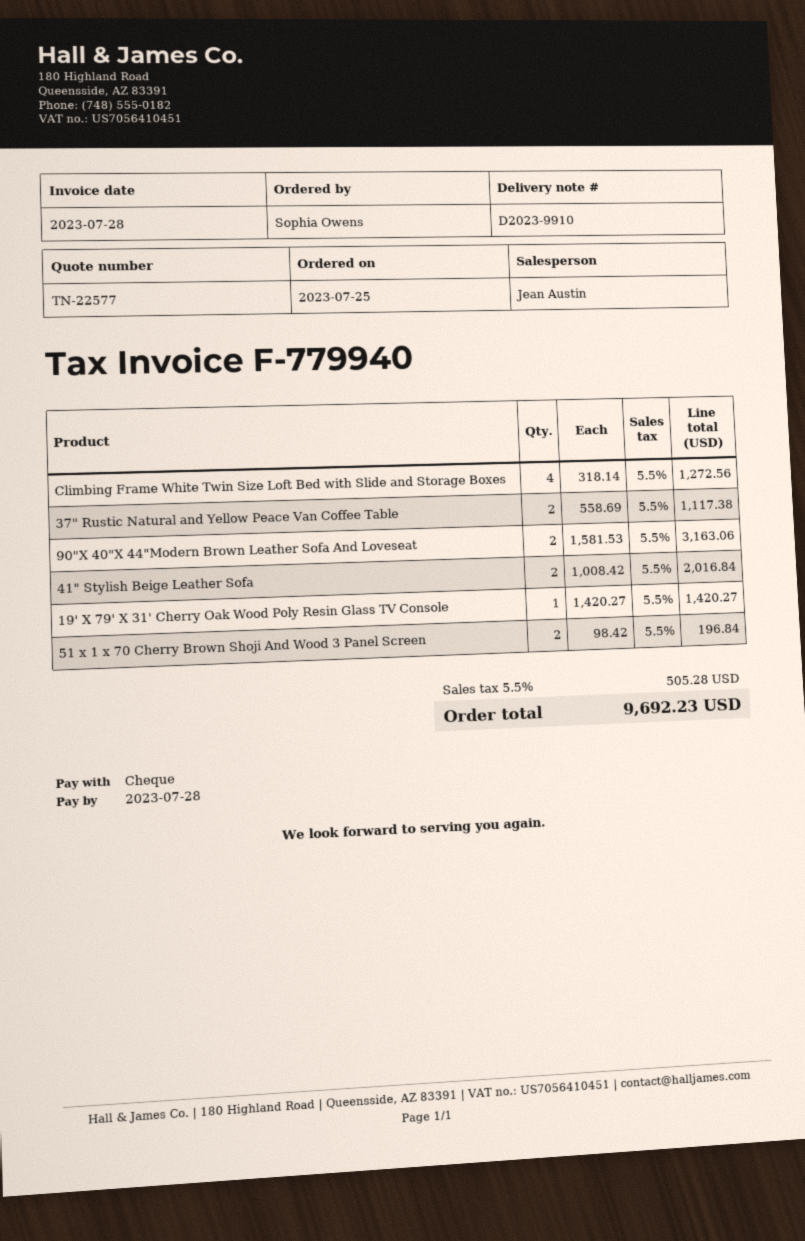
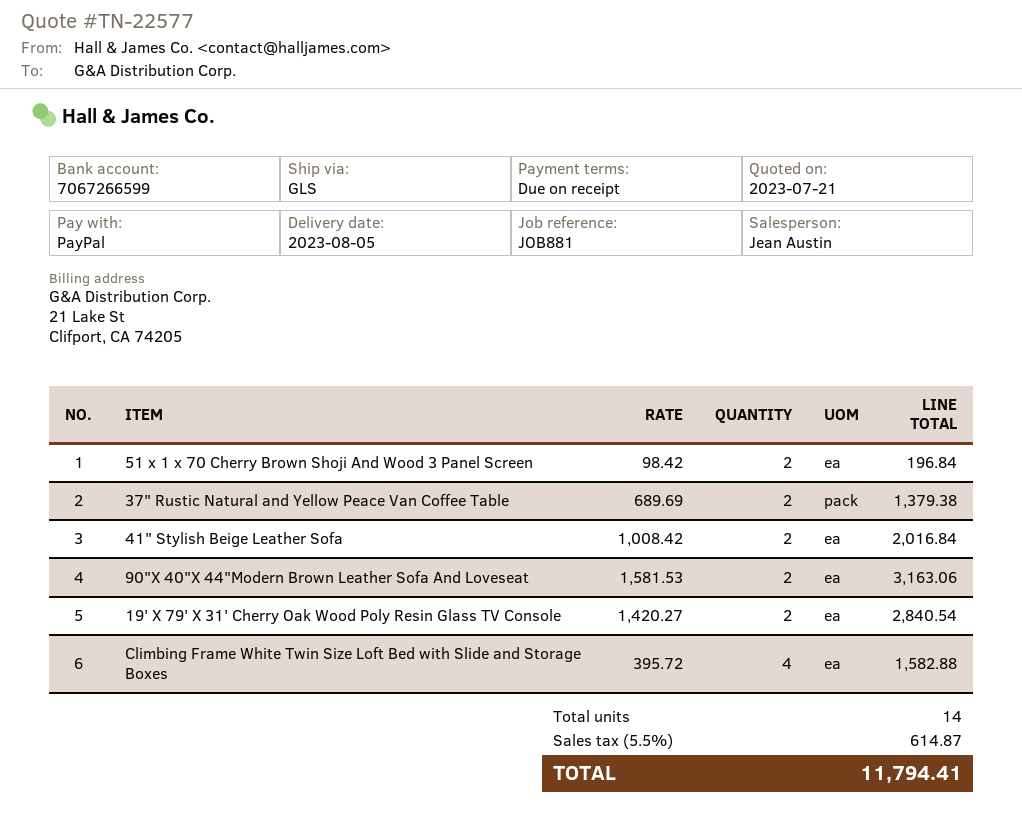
payment method: cheque -> PayPal
Climbing Frame White Twin Size Loft Bed with Slide and Storage Boxes: 4 x 318.14 = 1272.56 -> 4 x 395.72 = 1582.88
37" Rustic Natural and Yellow Peace Van Coffee Table: 2 x 558.69 = 1117.38 -> 2 x 689.69 = 1379.38
19' X 79' X 31' Cherry Oak Wood Poly Resin Glass TV Console: 1 x 1420.27 = 1420.27 -> 2 x 1420.27 = 2840.54
tax: 5.5% = 505.28 -> 5.5% = 614.87
total: 9692.23 -> 11794.41

